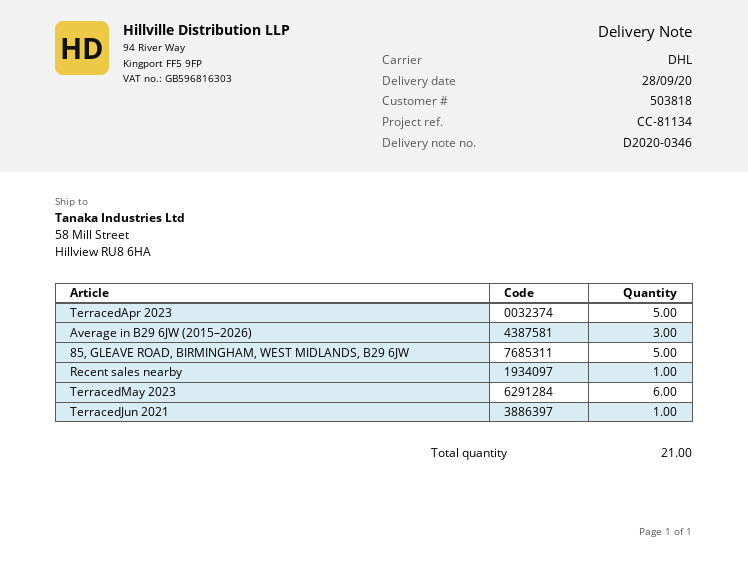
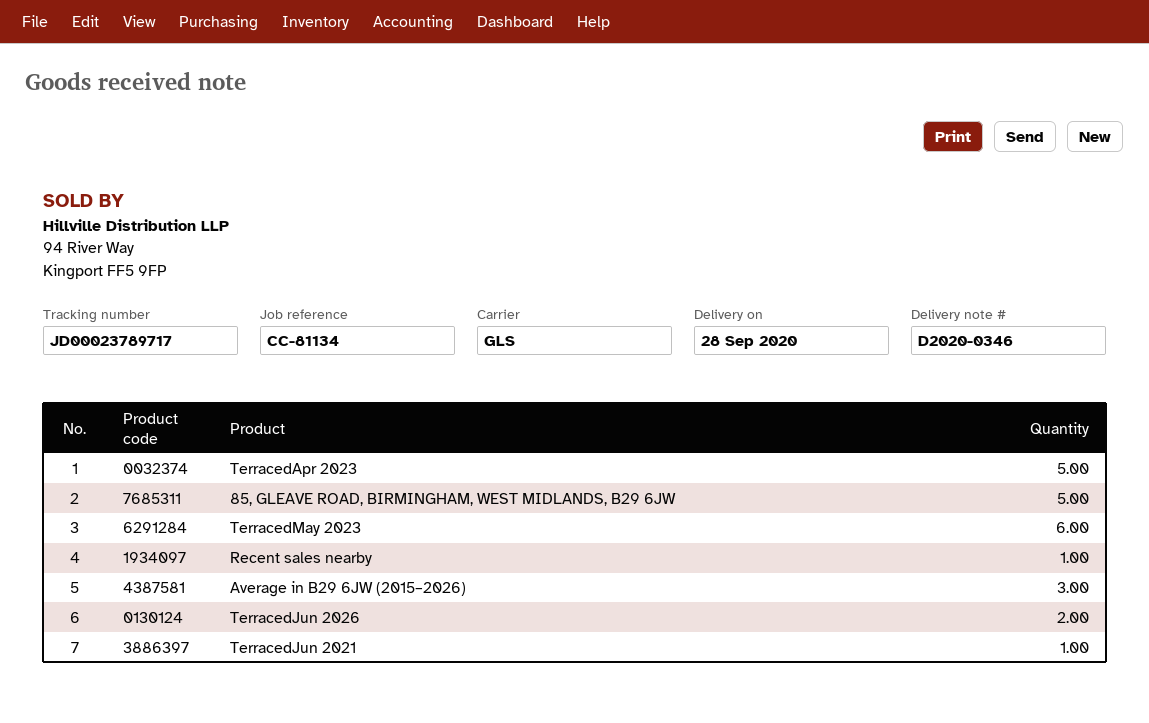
shipping method: DHL -> GLS
TerracedJun 2026: none -> 2

